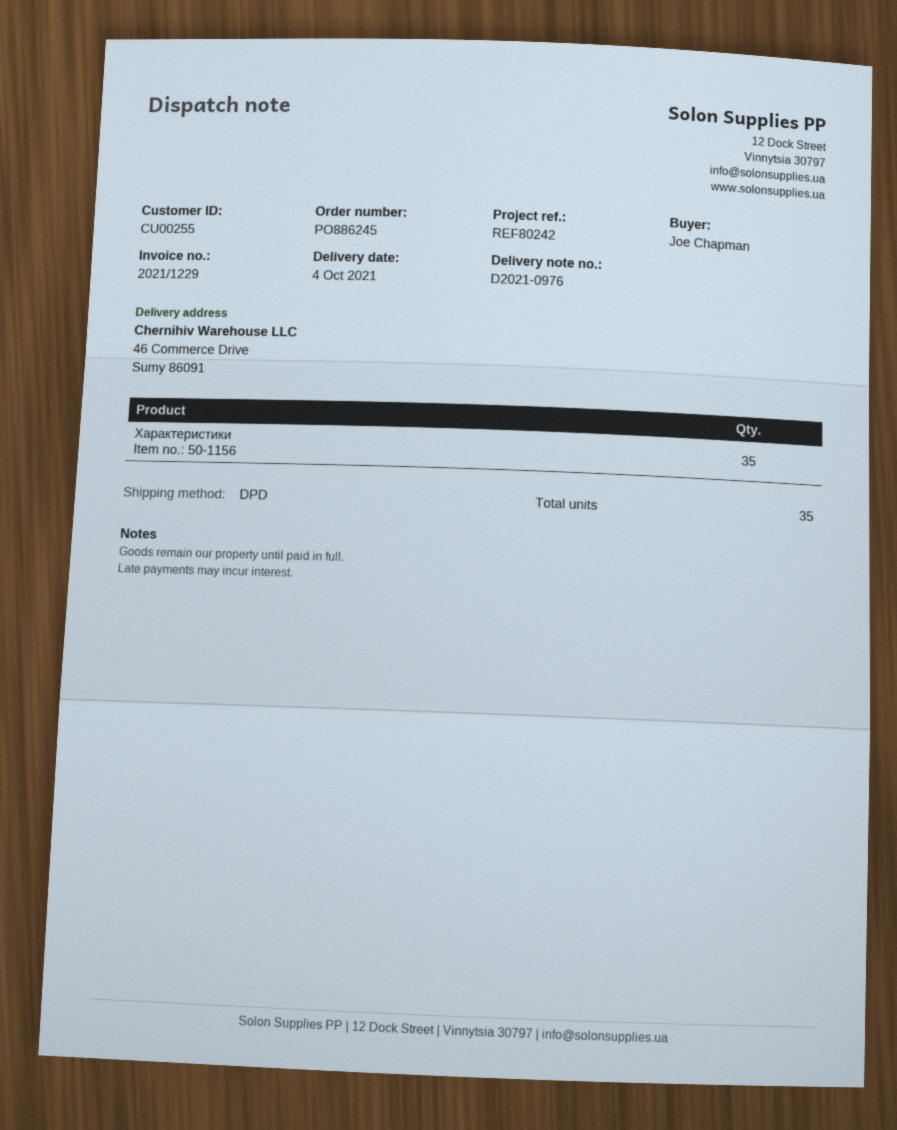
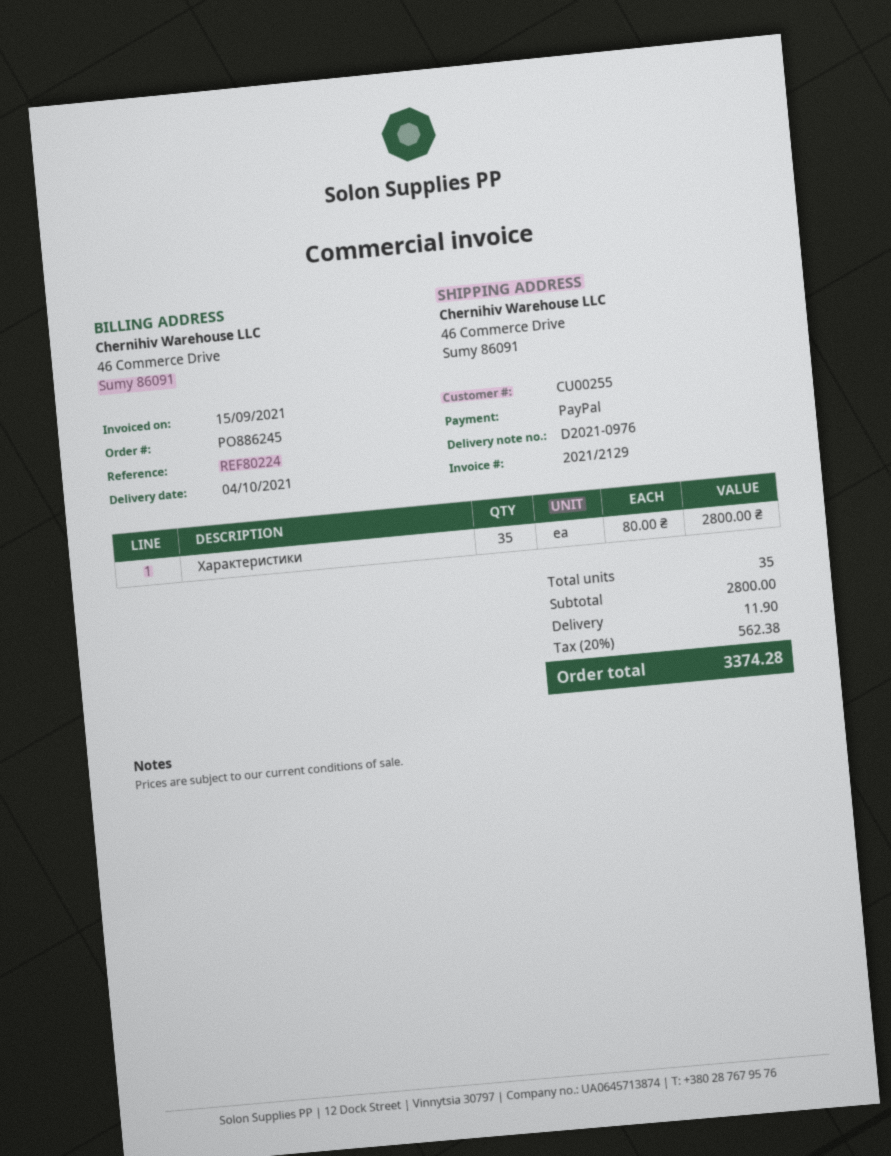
invoice number: 2021/1229 -> 2021/2129
reference: REF80242 -> REF80224

